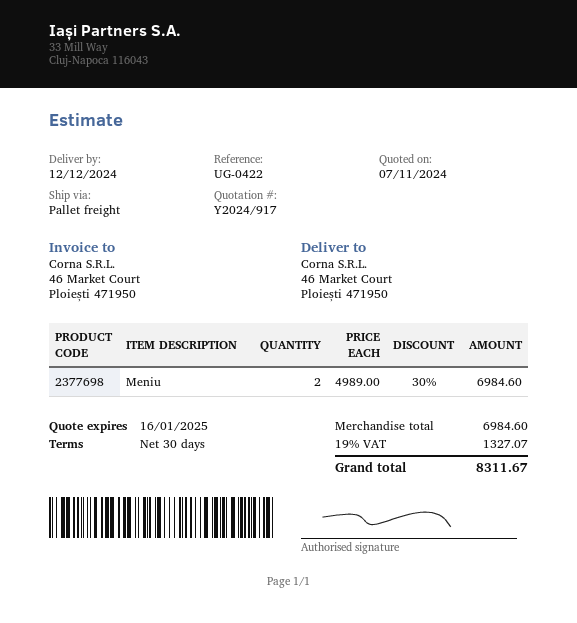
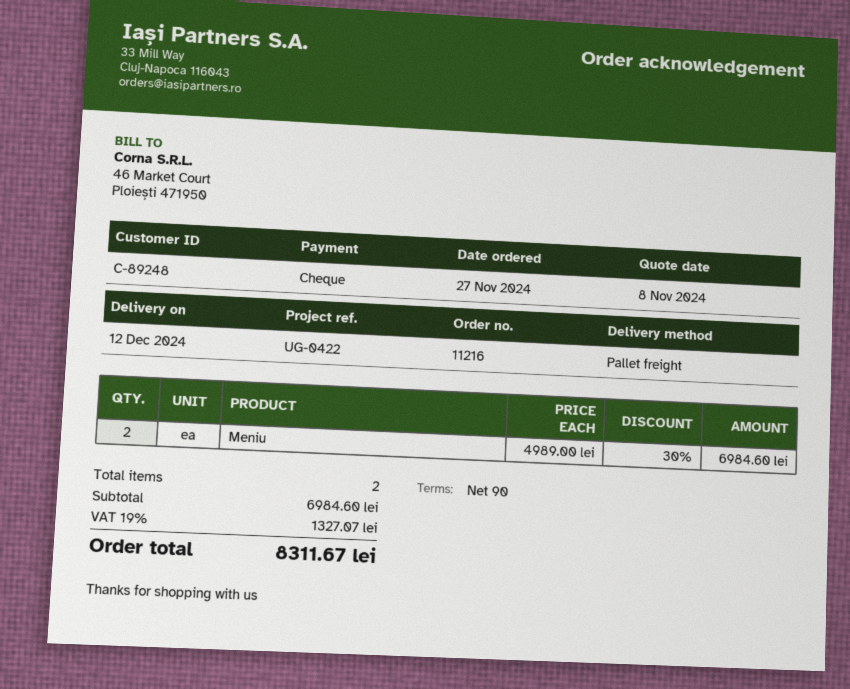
quote date: 2024-11-07 -> 2024-11-08
payment terms: 30 days -> 90 days

